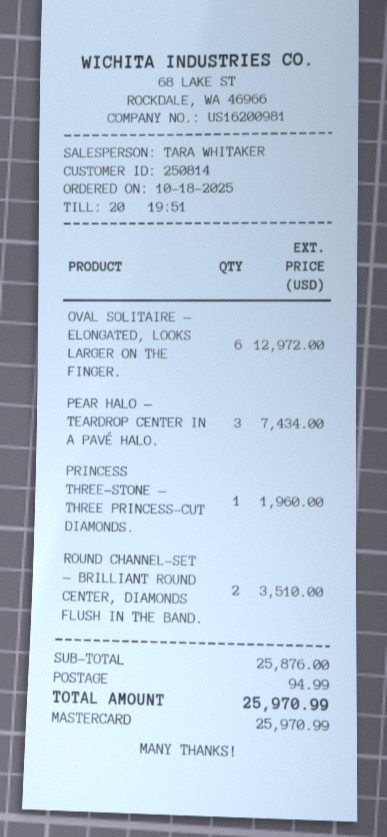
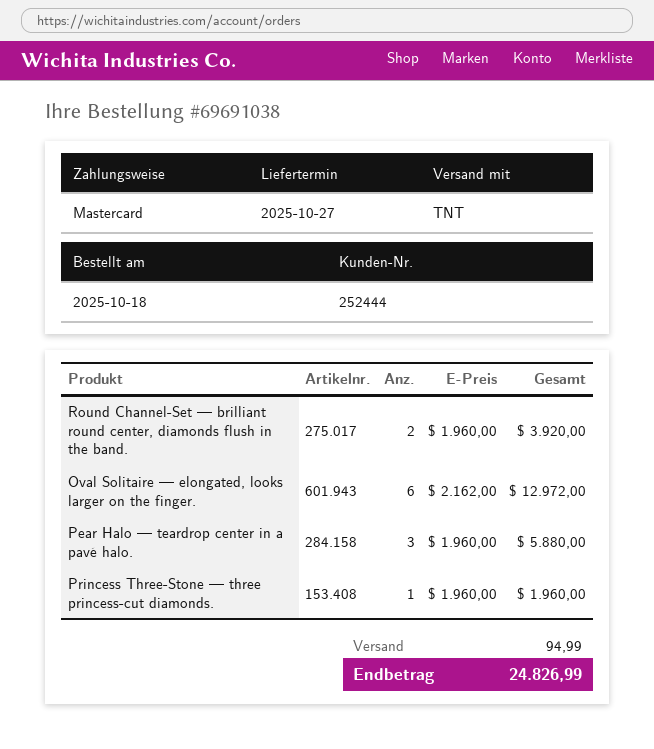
customer number: 250814 -> 252444
PEAR HALO — TEARDROP CENTER IN A PAVÉ HALO.: 3 for 7434.00 -> 3 for 5880.00
ROUND CHANNEL-SET — BRILLIANT ROUND CENTER, DIAMONDS FLUSH IN THE BAND.: 2 for 3510.00 -> 2 for 3920.00
total: 25970.99 -> 24826.99

